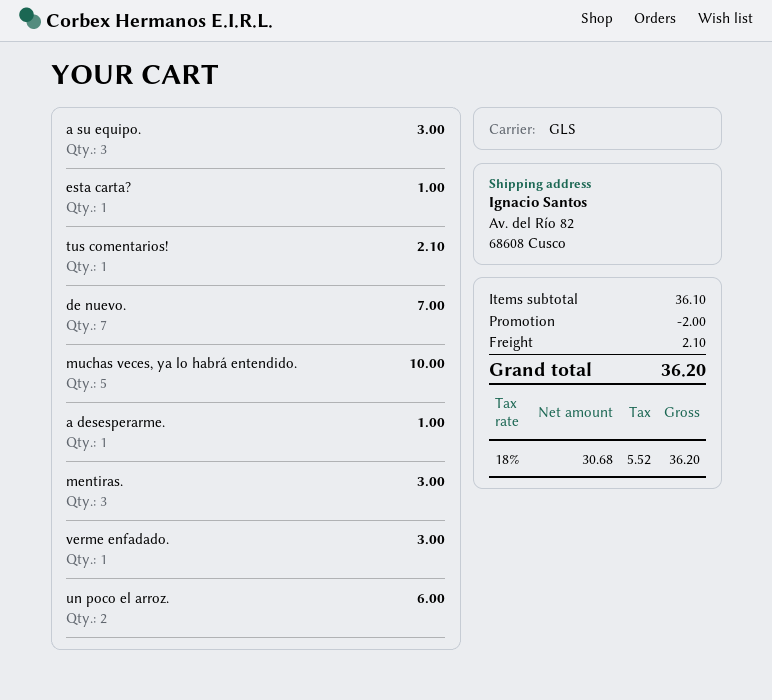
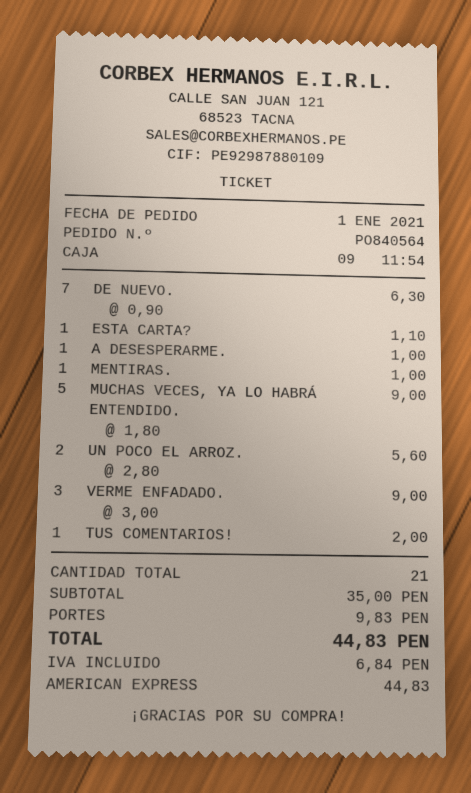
a su equipo.: 3 for 3.00 -> none
esta carta?: 1 for 1.00 -> 1 for 1.10
tus comentarios!: 1 for 2.10 -> 1 for 2.00
de nuevo.: 7 for 7.00 -> 7 for 6.30
muchas veces, ya lo habrá entendido.: 5 for 10.00 -> 5 for 9.00
mentiras.: 3 for 3.00 -> 1 for 1.00
verme enfadado.: 1 for 3.00 -> 3 for 9.00
un poco el arroz.: 2 for 6.00 -> 2 for 5.60
subtotal: 36.10 -> 35.00
discount: 2.00 -> none
shipping: 2.10 -> 9.83
tax: 5.52 -> 6.84
total: 36.20 -> 44.83

